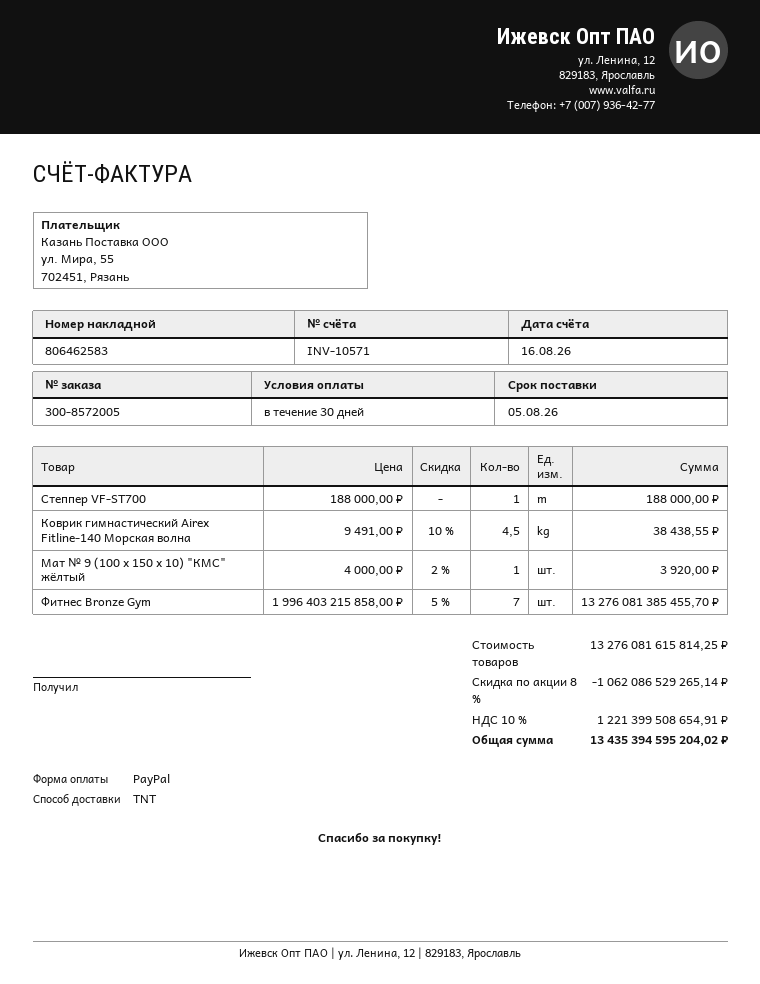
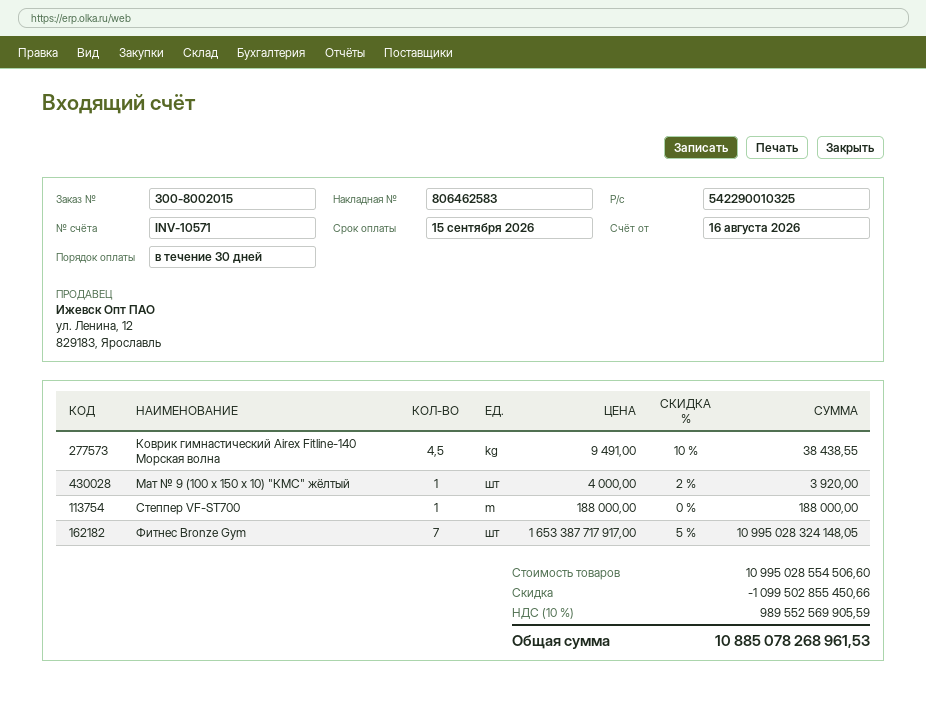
order number: 300-8572005 -> 300-8002015
Фитнес Bronze Gym: 7 x 1996403215858.00 - 5% = 13276081385455.70 -> 7 x 1653387717917.00 - 5% = 10995028324148.05
subtotal: 13276081615814.25 -> 10995028554506.60
discount: 1062086529265.14 -> 1099502855450.66
tax: 10% = 1221399508654.91 -> 10% = 989552569905.59
total: 13435394595204.02 -> 10885078268961.53

